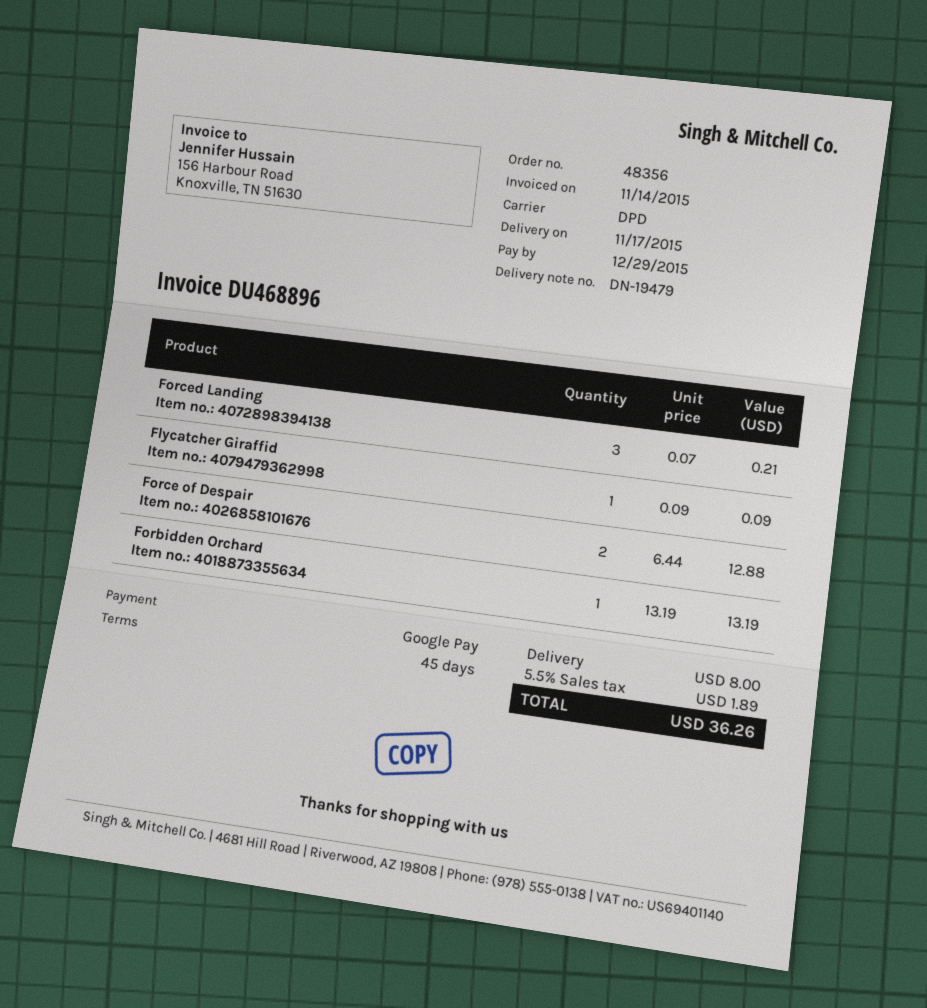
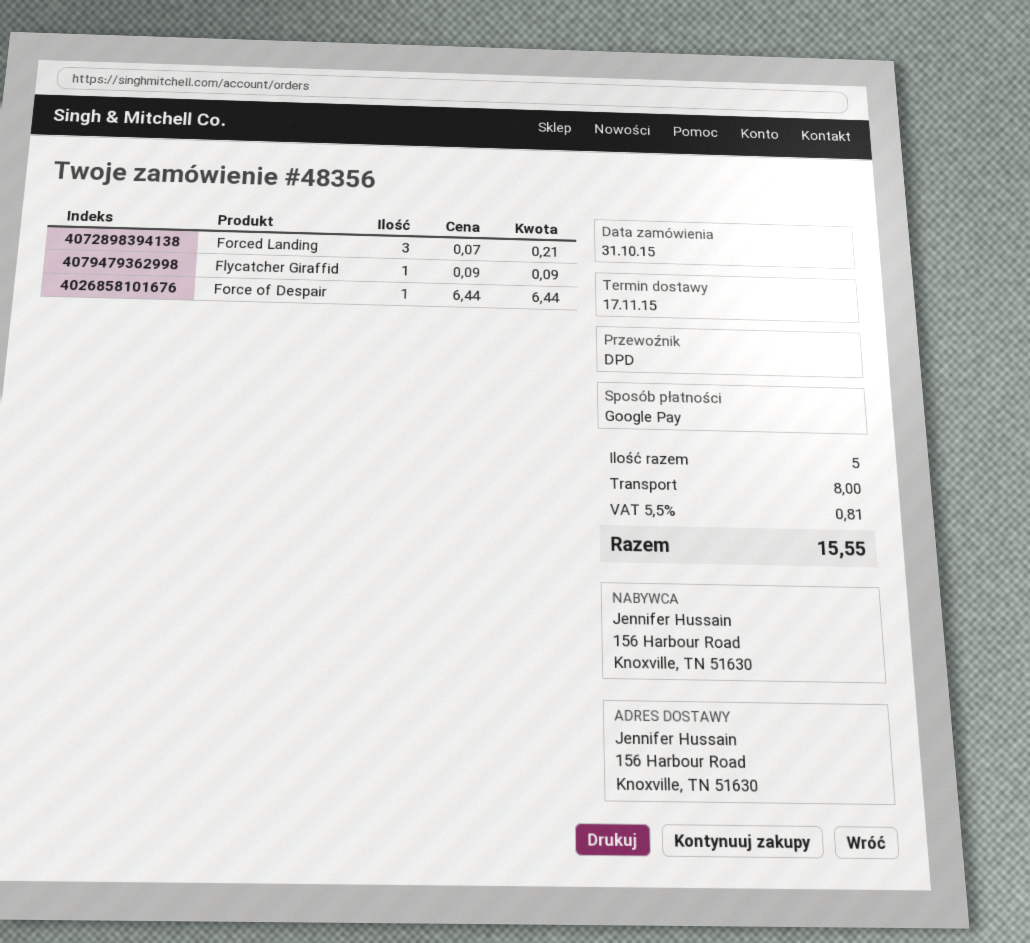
Force of Despair: 2 x 6.44 = 12.88 -> 1 x 6.44 = 6.44
Forbidden Orchard: 1 x 13.19 = 13.19 -> none
tax: 5.5% = 1.89 -> 5.5% = 0.81
total: 36.26 -> 15.55

